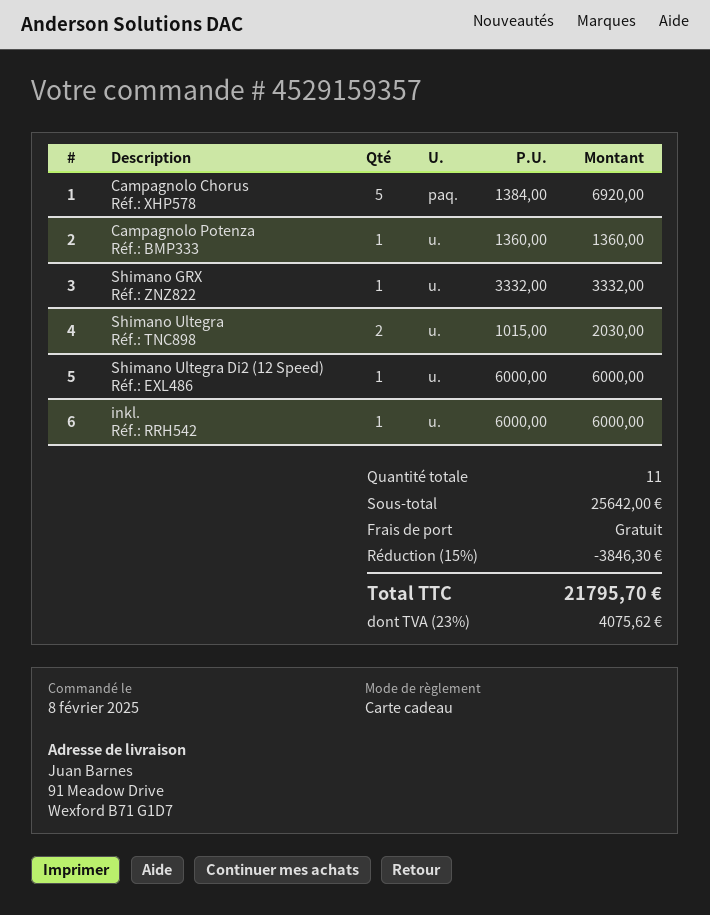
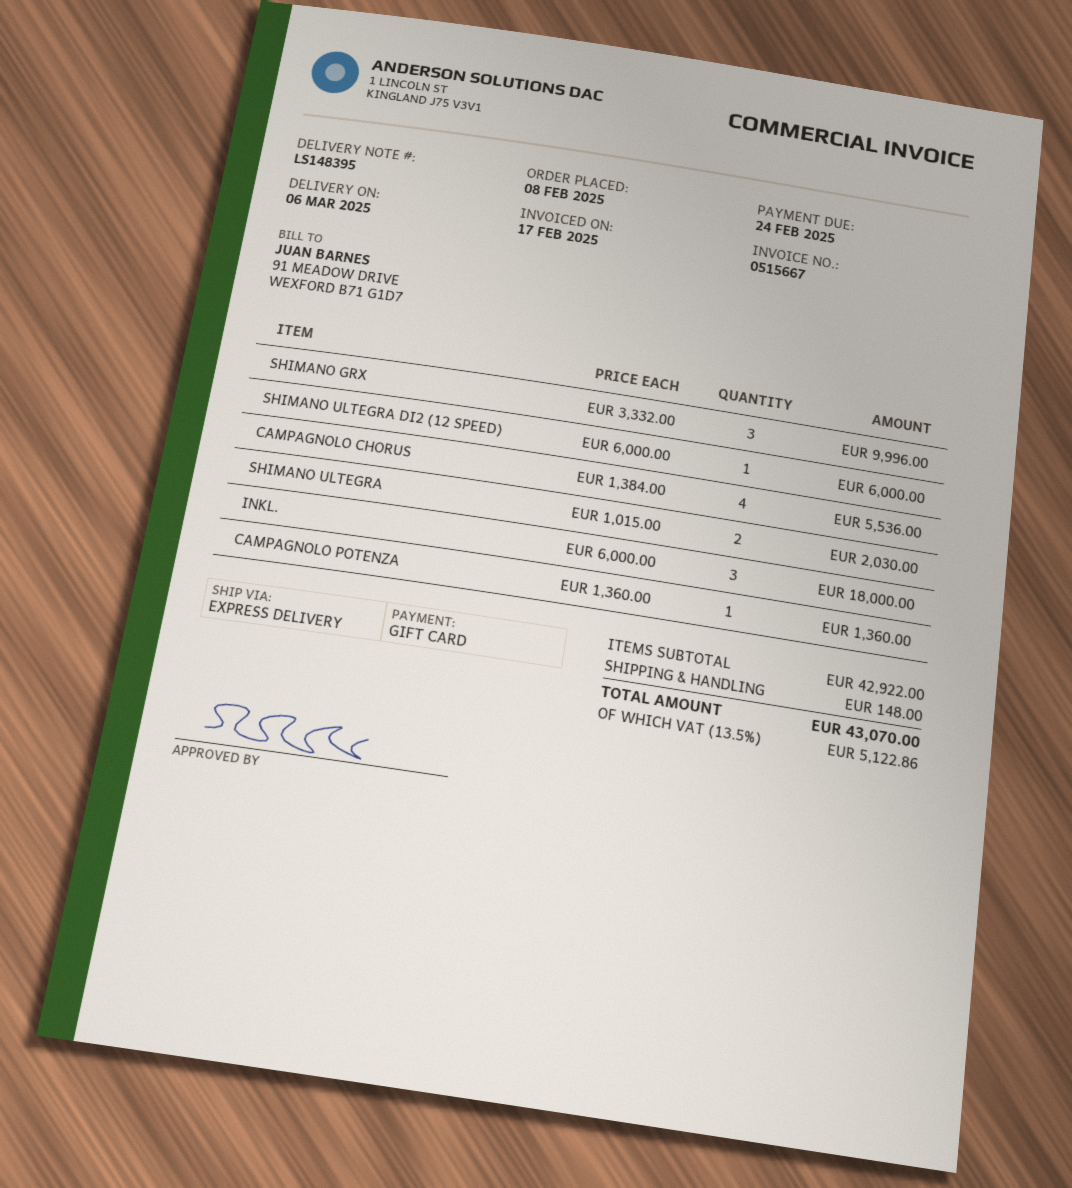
Campagnolo Chorus: 5 x 1384.00 = 6920.00 -> 4 x 1384.00 = 5536.00
Shimano GRX: 1 x 3332.00 = 3332.00 -> 3 x 3332.00 = 9996.00
inkl.: 1 x 6000.00 = 6000.00 -> 3 x 6000.00 = 18000.00
subtotal: 25642.00 -> 42922.00
discount: 15% = 3846.30 -> none
shipping: 0.00 -> 148.00
tax: 23% = 4075.62 -> 13.5% = 5122.86
total: 21795.70 -> 43070.00

